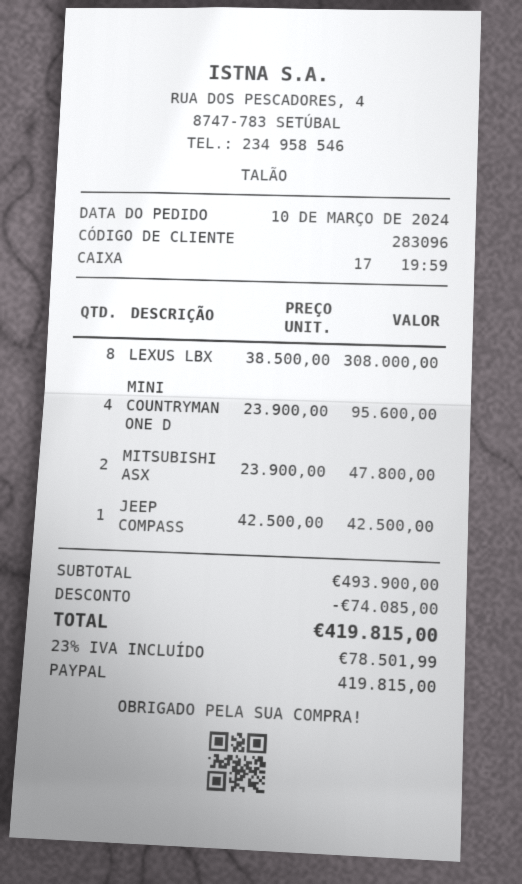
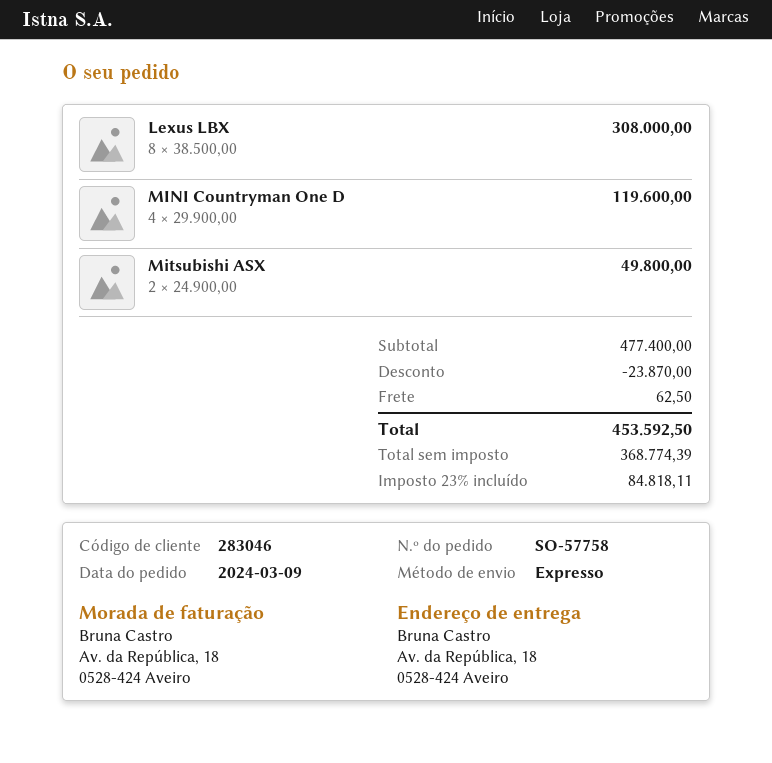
order date: 2024-03-10 -> 2024-03-09
customer number: 283096 -> 283046
MINI COUNTRYMAN ONE D: 4 x 23900.00 = 95600.00 -> 4 x 29900.00 = 119600.00
MITSUBISHI ASX: 2 x 23900.00 = 47800.00 -> 2 x 24900.00 = 49800.00
JEEP COMPASS: 1 x 42500.00 = 42500.00 -> none
subtotal: 493900.00 -> 477400.00
discount: 74085.00 -> 23870.00
shipping: none -> 62.50
tax: 23% = 78501.99 -> 23% = 84818.11
total: 419815.00 -> 453592.50

